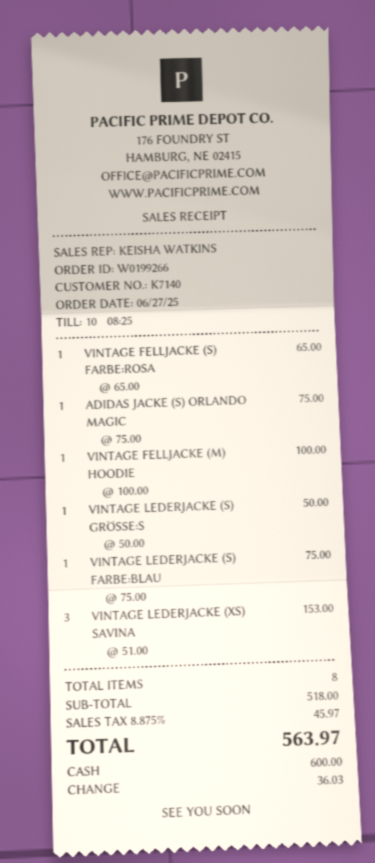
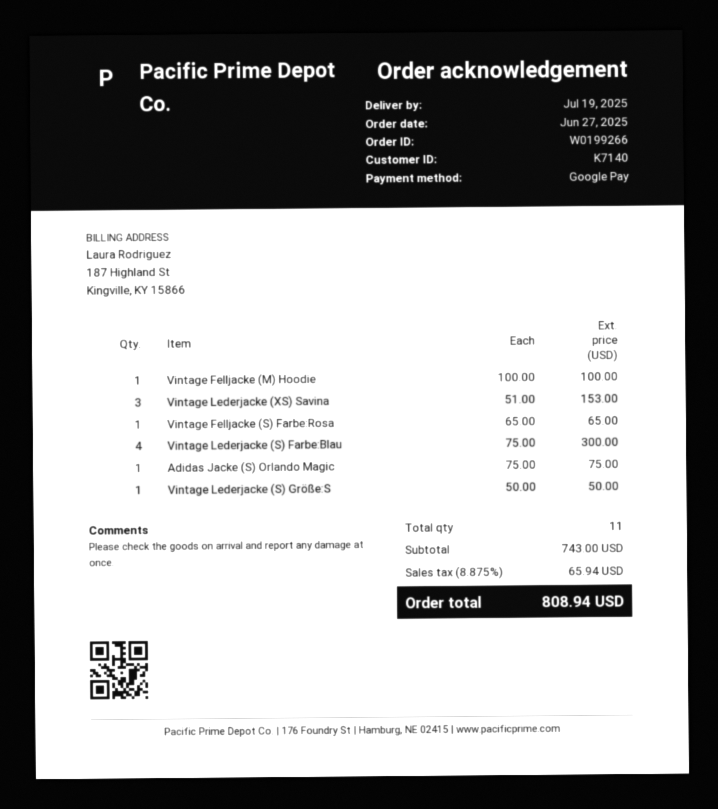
payment method: cash -> Google Pay
VINTAGE LEDERJACKE (S) FARBE:BLAU: 1 x 75.00 = 75.00 -> 4 x 75.00 = 300.00
total quantity: 8 -> 11
subtotal: 518.00 -> 743.00
tax: 8.875% = 45.97 -> 8.875% = 65.94
total: 563.97 -> 808.94

